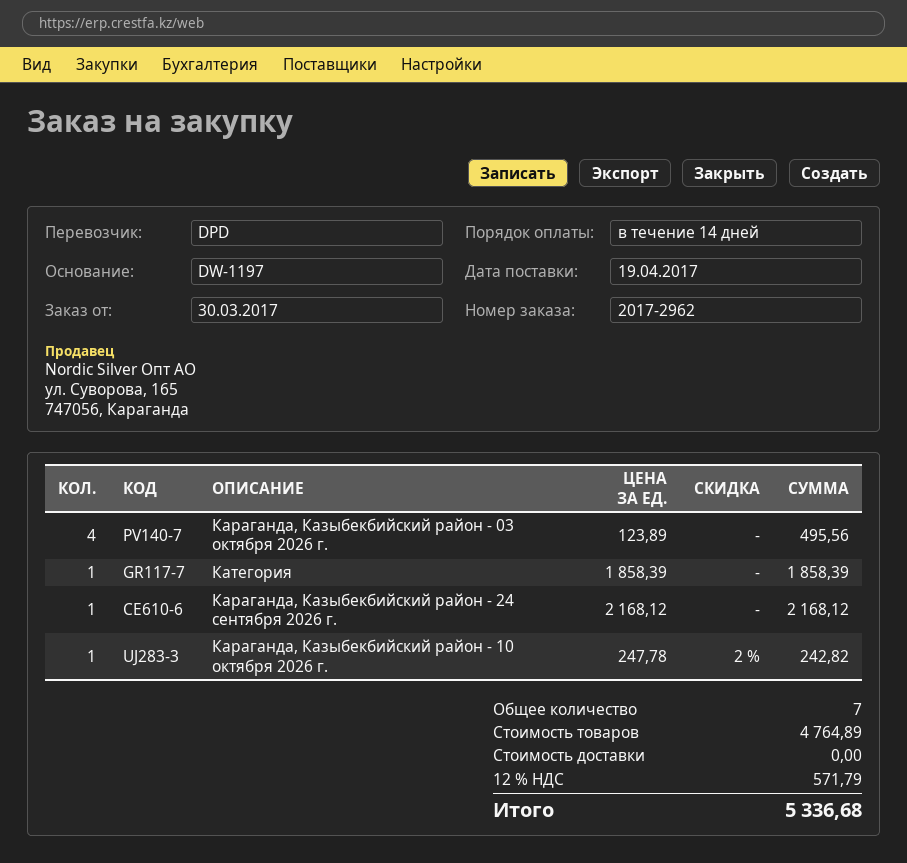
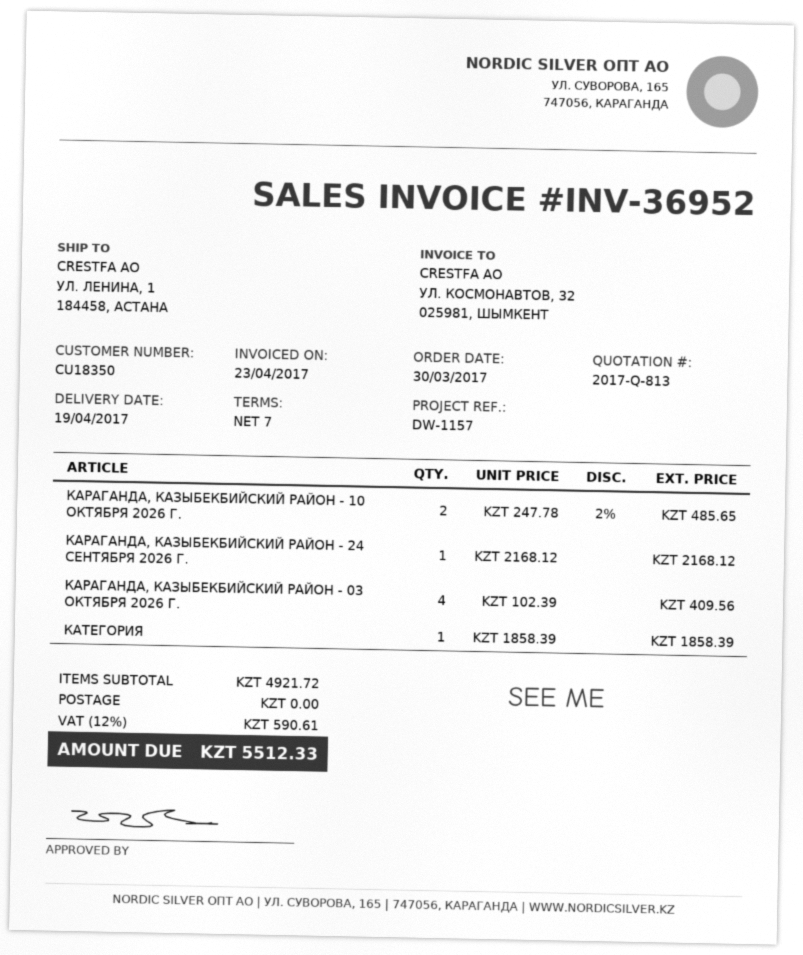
payment terms: 14 days -> 7 days
reference: DW-1197 -> DW-1157
Караганда, Казыбекбийский район - 03 октября 2026 г.: 4 x 123.89 = 495.56 -> 4 x 102.39 = 409.56
Караганда, Казыбекбийский район - 10 октября 2026 г.: 1 x 247.78 - 2% = 242.82 -> 2 x 247.78 - 2% = 485.65
subtotal: 4764.89 -> 4921.72
tax: 12% = 571.79 -> 12% = 590.61
total: 5336.68 -> 5512.33

